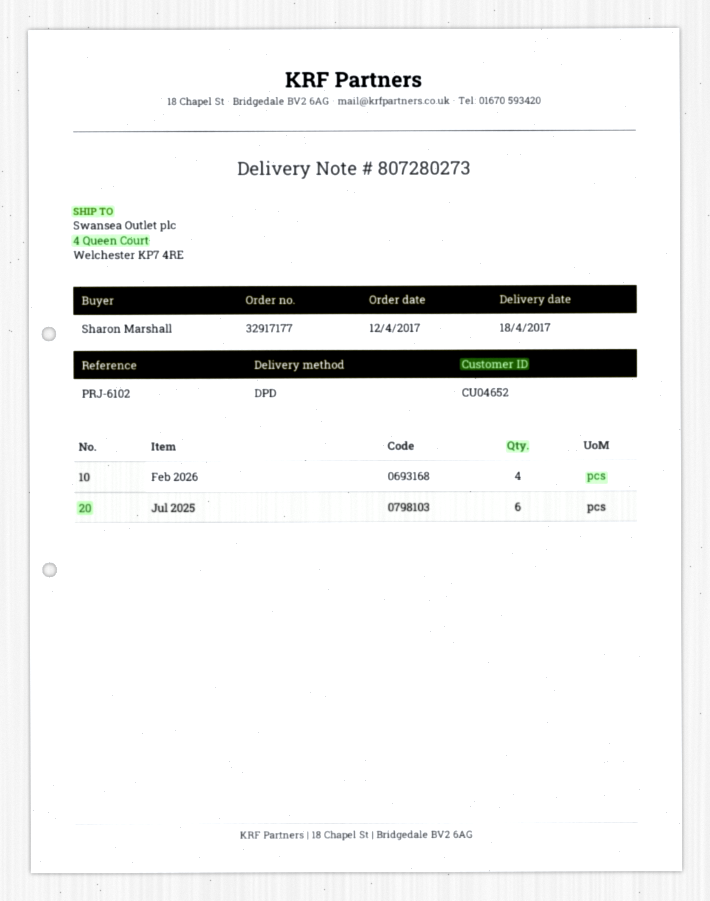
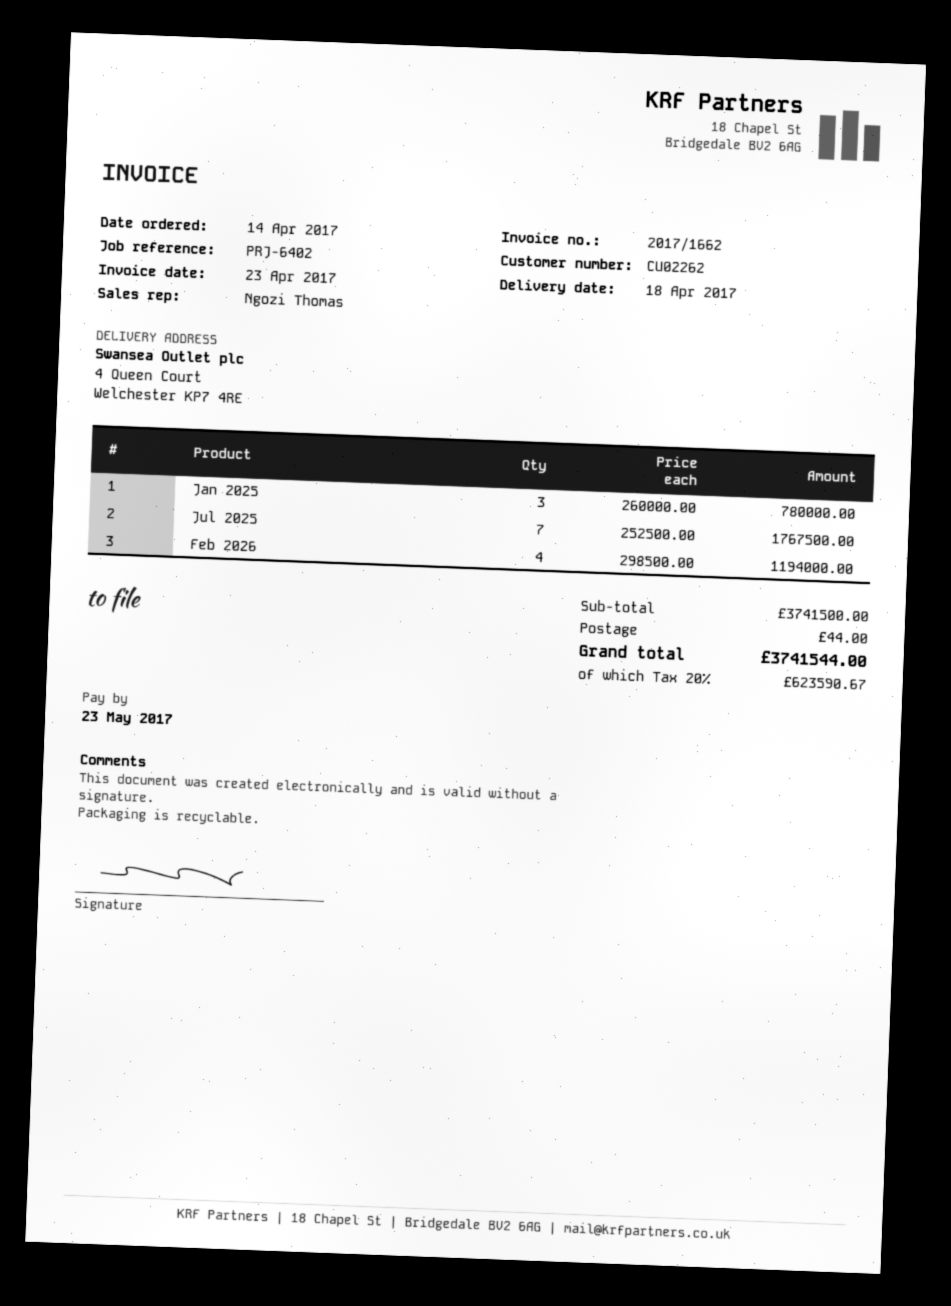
order date: 2017-04-12 -> 2017-04-14
customer number: CU04652 -> CU02262
reference: PRJ-6102 -> PRJ-6402
Jul 2025: 6 -> 7
Jan 2025: none -> 3

